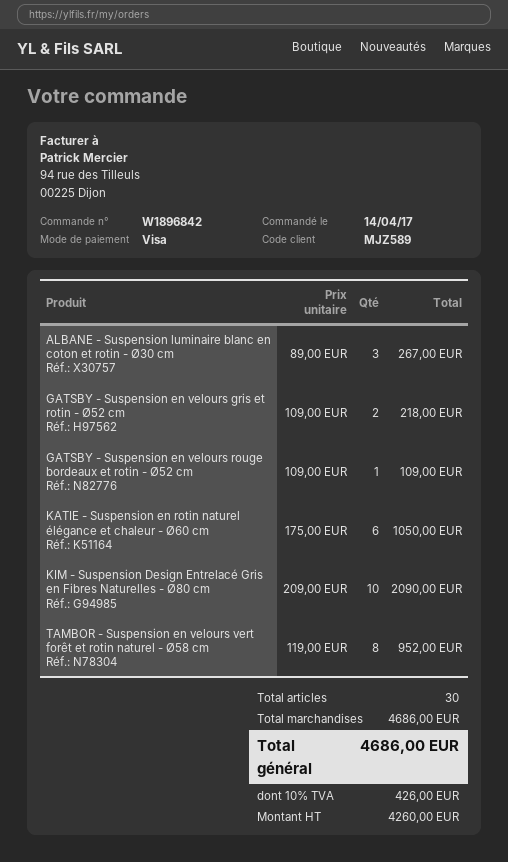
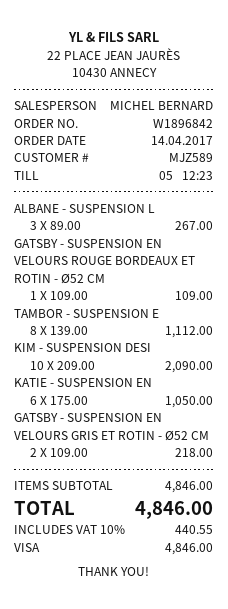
TAMBOR - Suspension en velours vert forêt et rotin naturel - Ø58 cm: 8 x 119.00 = 952.00 -> 8 x 139.00 = 1112.00
subtotal: 4686.00 -> 4846.00
tax: 10% = 426.00 -> 10% = 440.55
total: 4686.00 -> 4846.00

